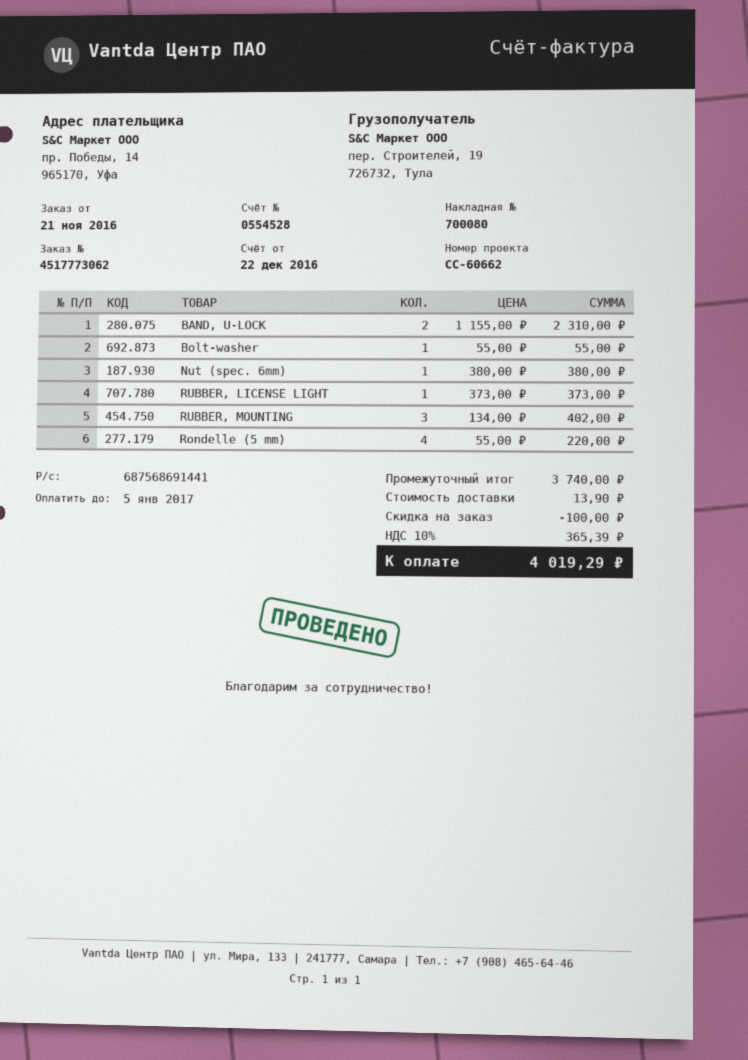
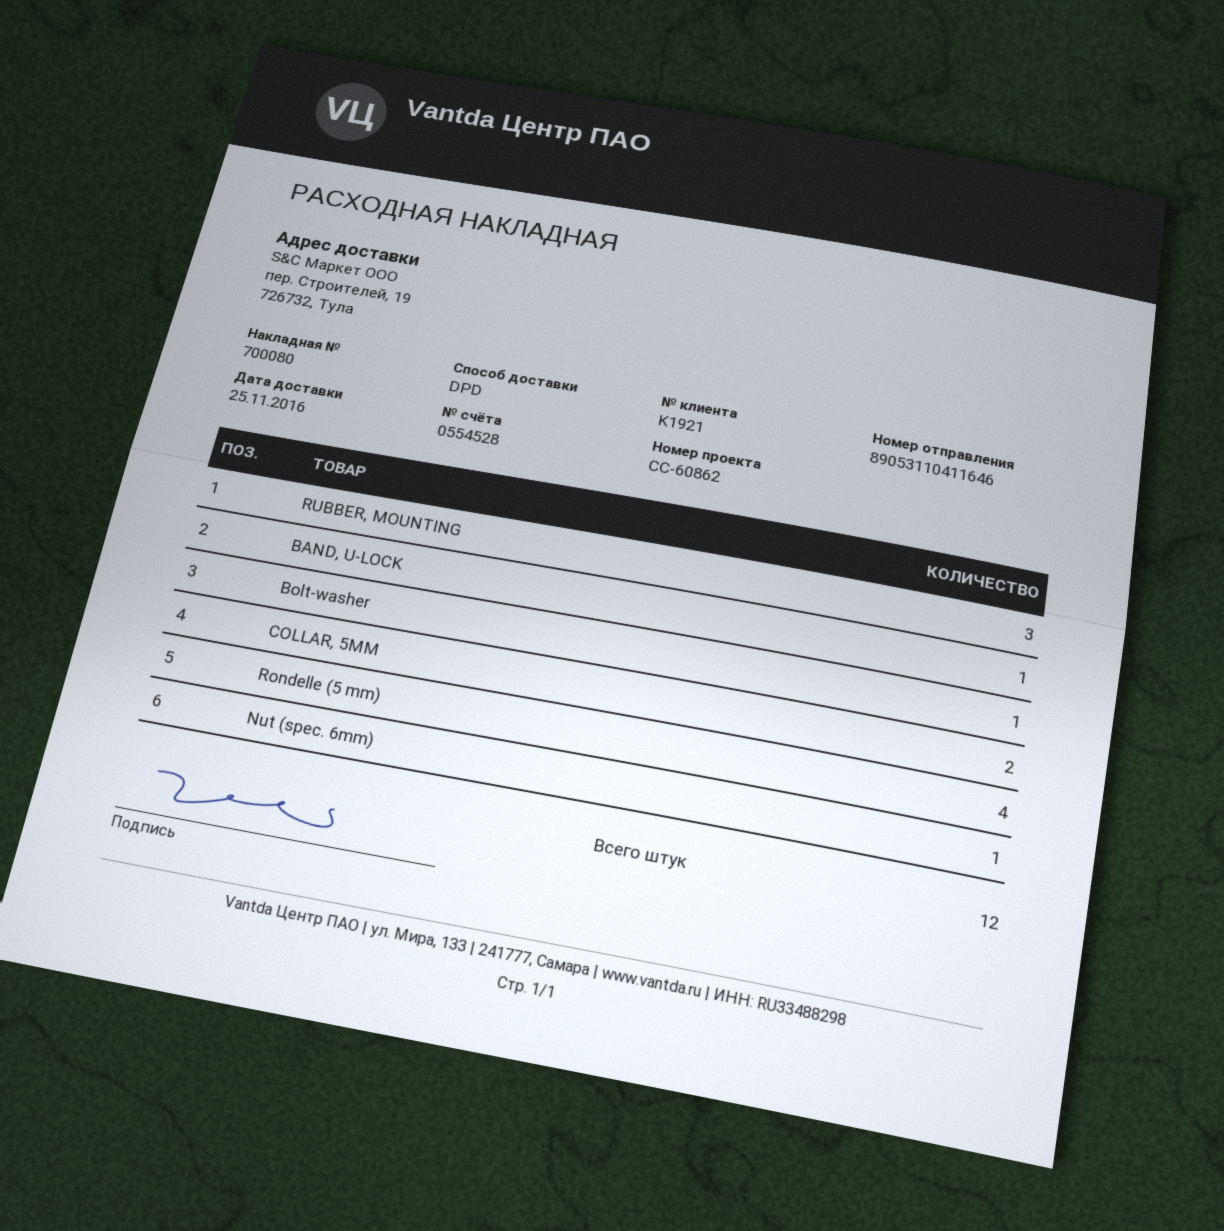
reference: CC-60662 -> CC-60862
BAND, U-LOCK: 2 -> 1
RUBBER, LICENSE LIGHT: 1 -> none
COLLAR, 5MM: none -> 2

